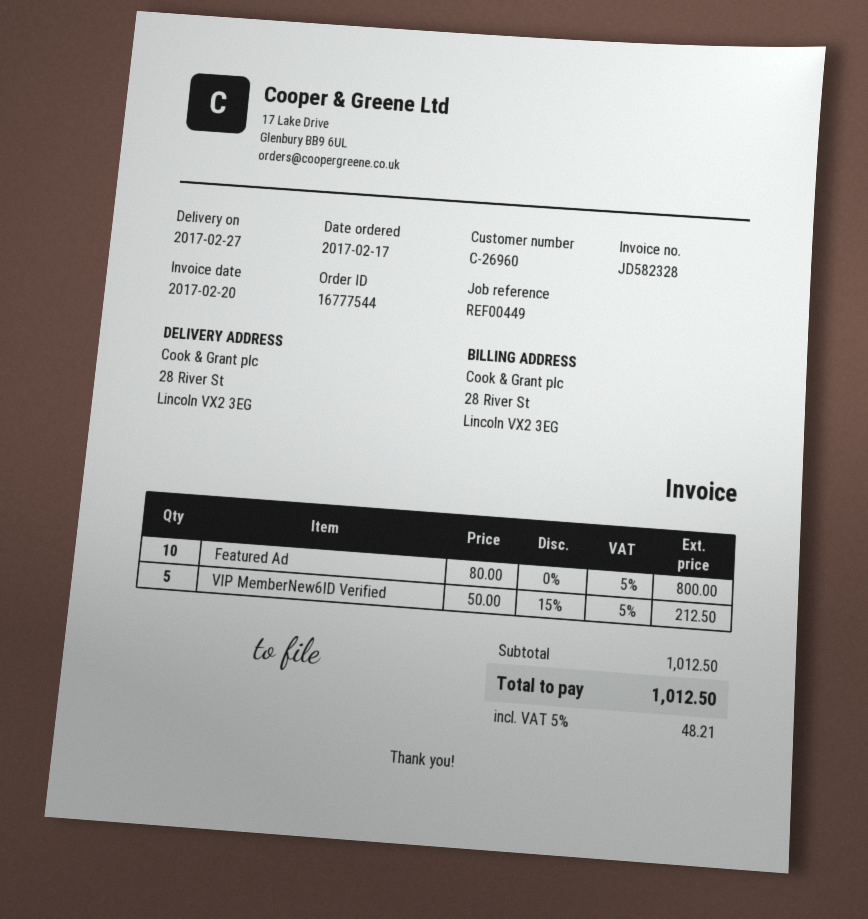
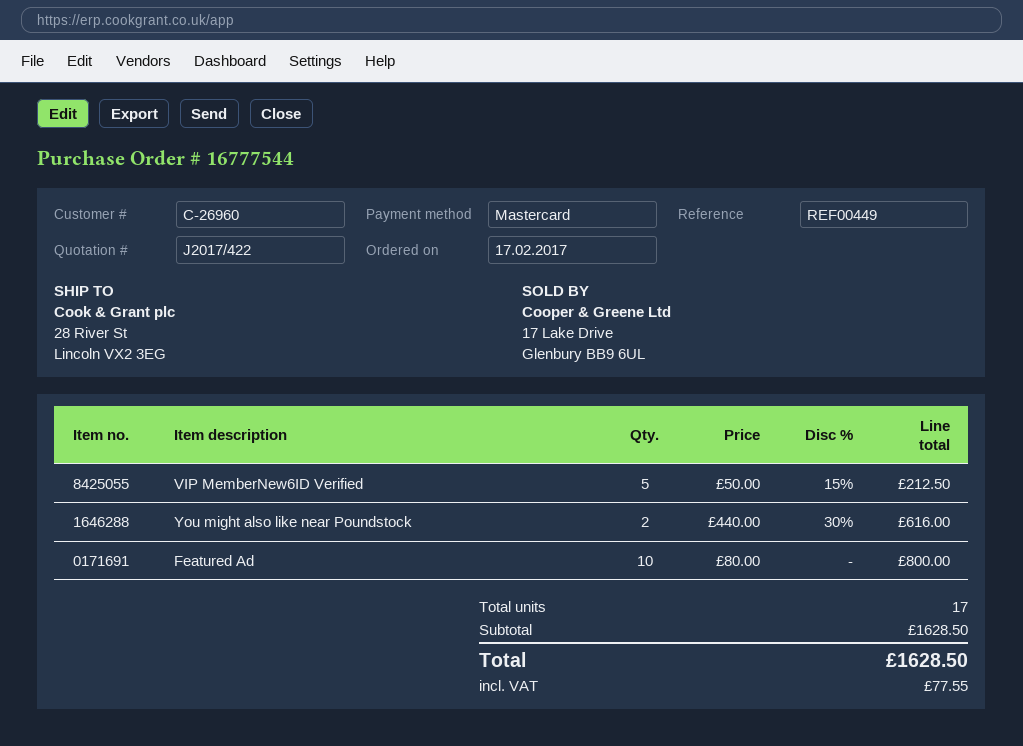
You might also like near Poundstock: none -> 2 x 440.00 - 30% = 616.00
subtotal: 1012.50 -> 1628.50
tax: 48.21 -> 77.55
total: 1012.50 -> 1628.50

